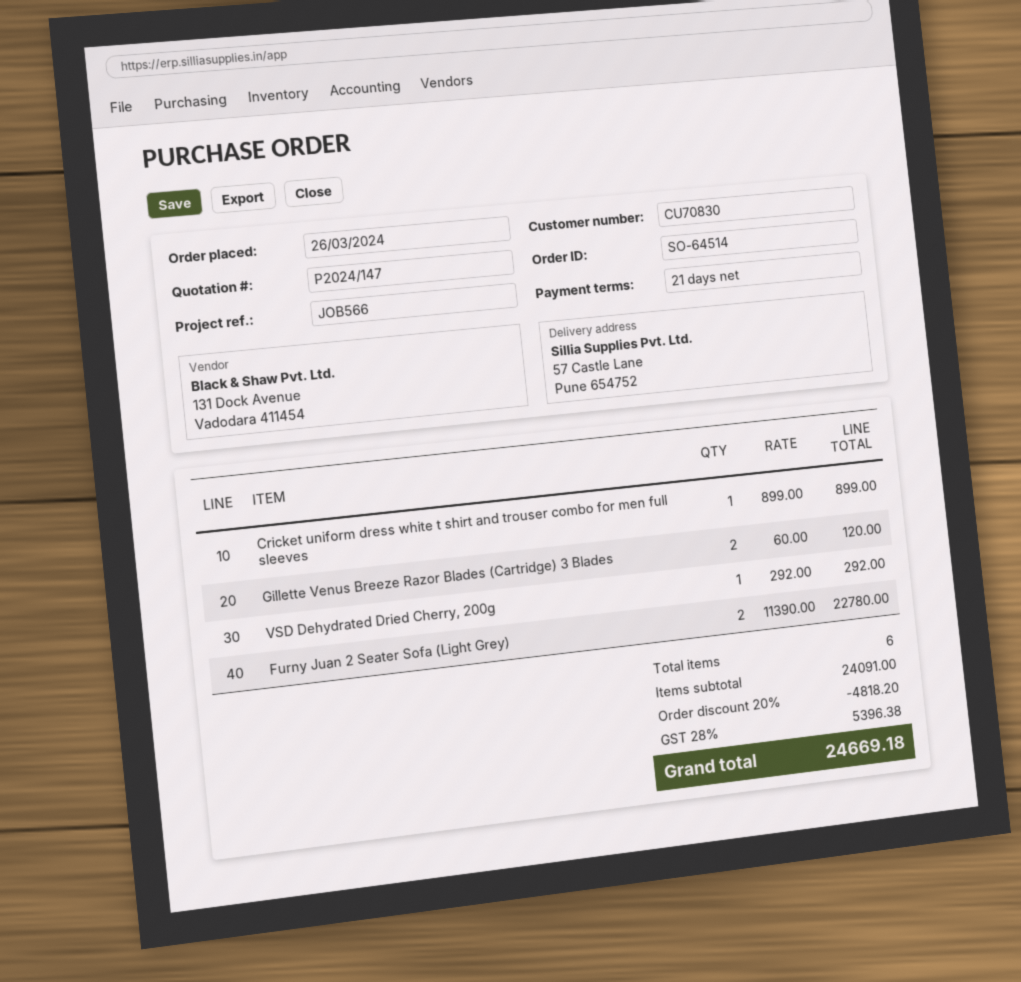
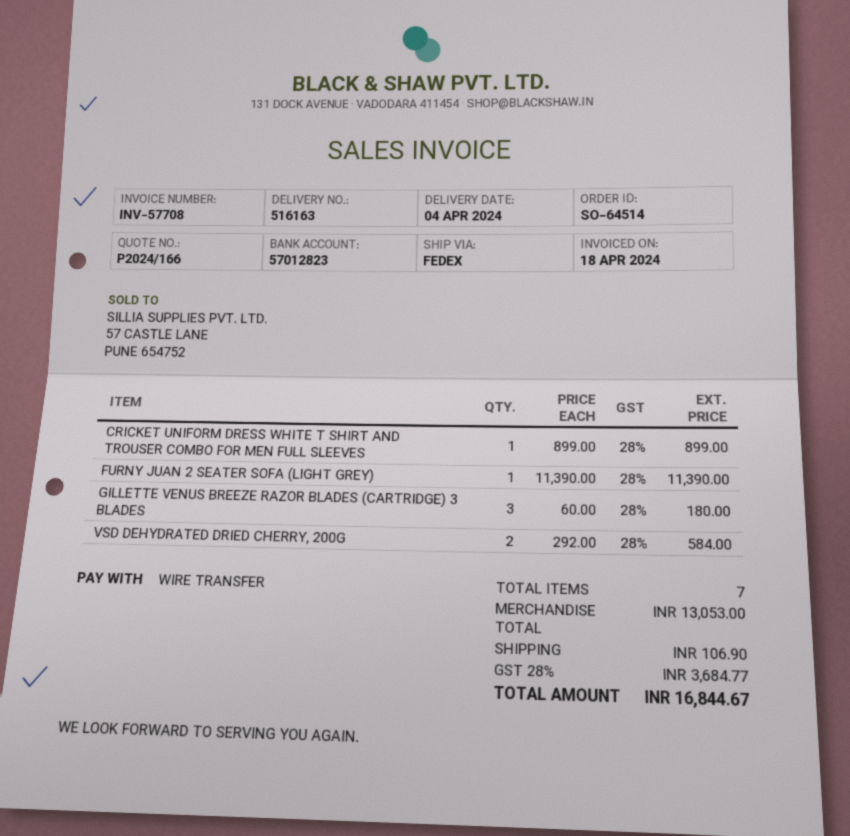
quote number: P2024/147 -> P2024/166
Gillette Venus Breeze Razor Blades (Cartridge) 3 Blades: 2 x 60.00 = 120.00 -> 3 x 60.00 = 180.00
VSD Dehydrated Dried Cherry, 200g: 1 x 292.00 = 292.00 -> 2 x 292.00 = 584.00
Furny Juan 2 Seater Sofa (Light Grey): 2 x 11390.00 = 22780.00 -> 1 x 11390.00 = 11390.00
total quantity: 6 -> 7
subtotal: 24091.00 -> 13053.00
discount: 20% = 4818.20 -> none
shipping: none -> 106.90
tax: 28% = 5396.38 -> 28% = 3684.77
total: 24669.18 -> 16844.67

